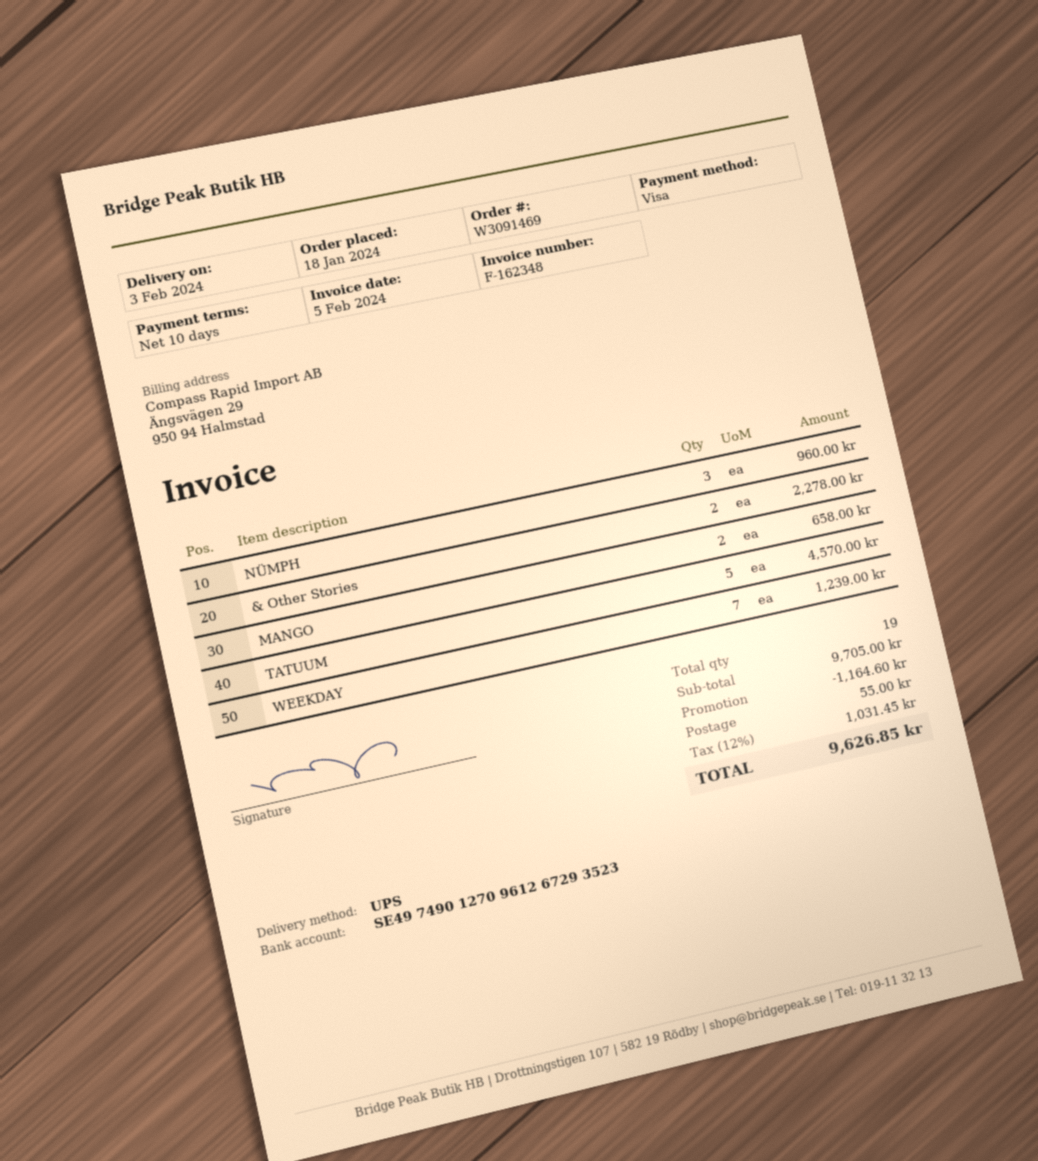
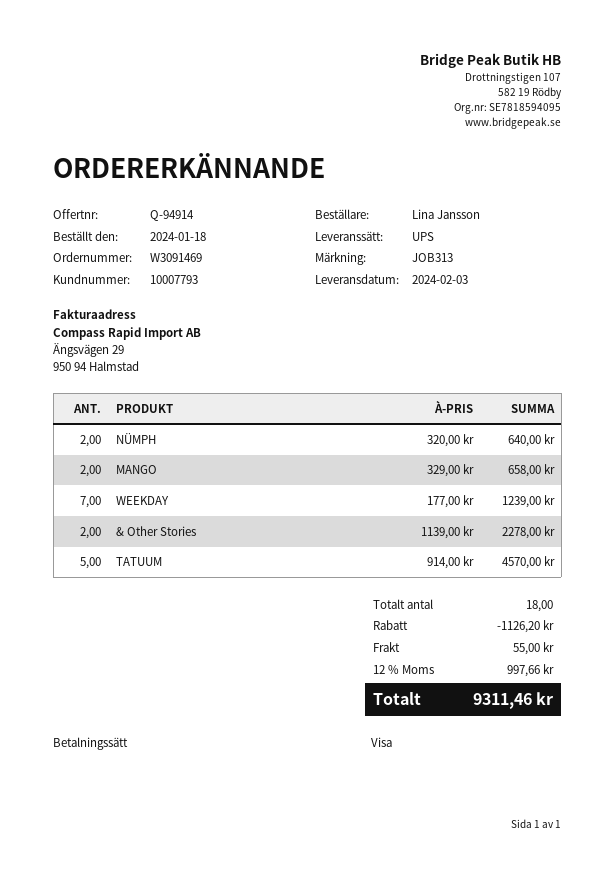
NÜMPH: 3 for 960.00 -> 2 for 640.00
total quantity: 19 -> 18
discount: 1164.60 -> 1126.20
tax: 12% = 1031.45 -> 12% = 997.66
total: 9626.85 -> 9311.46

